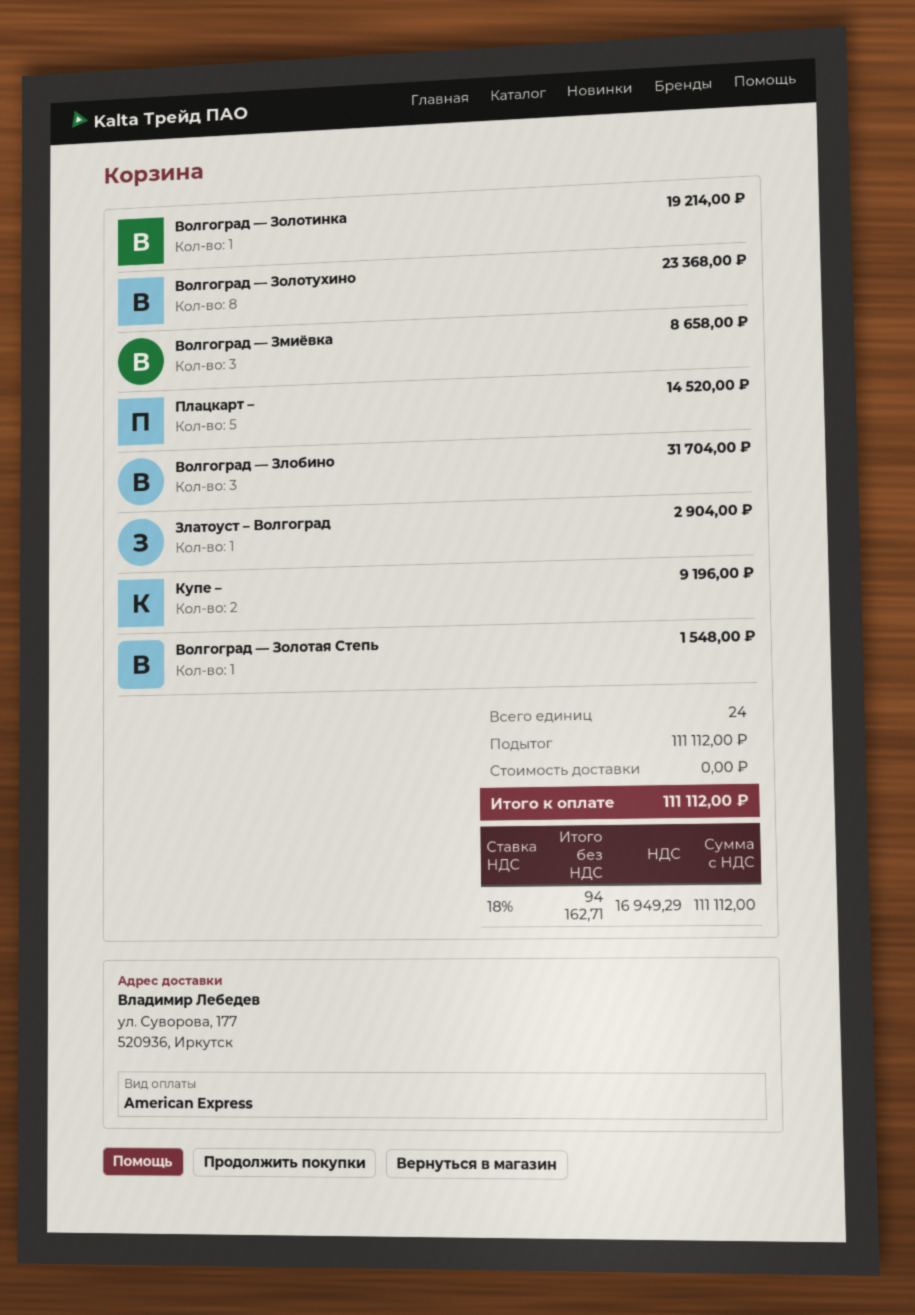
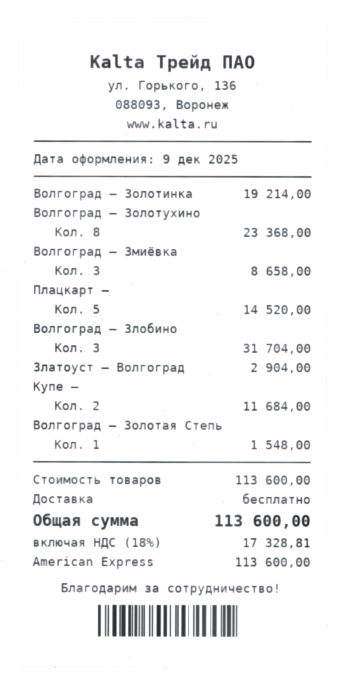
Купе –: 2 for 9196.00 -> 2 for 11684.00
subtotal: 111112.00 -> 113600.00
tax: 18% = 16949.29 -> 18% = 17328.81
total: 111112.00 -> 113600.00

